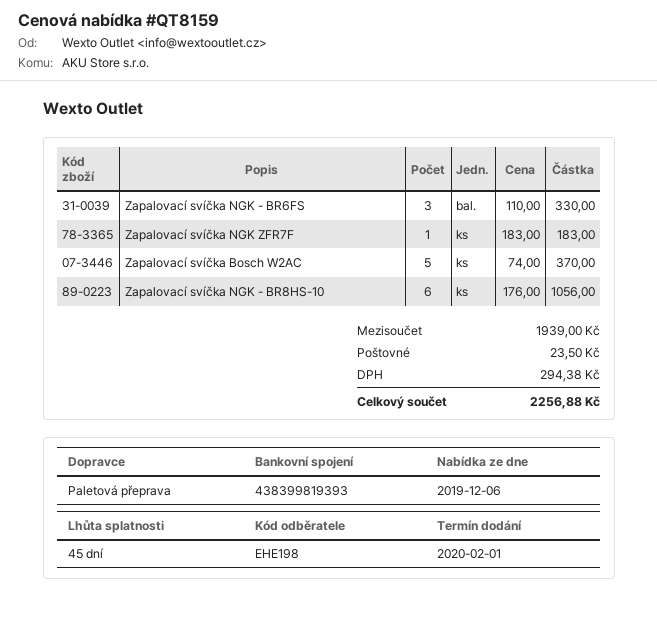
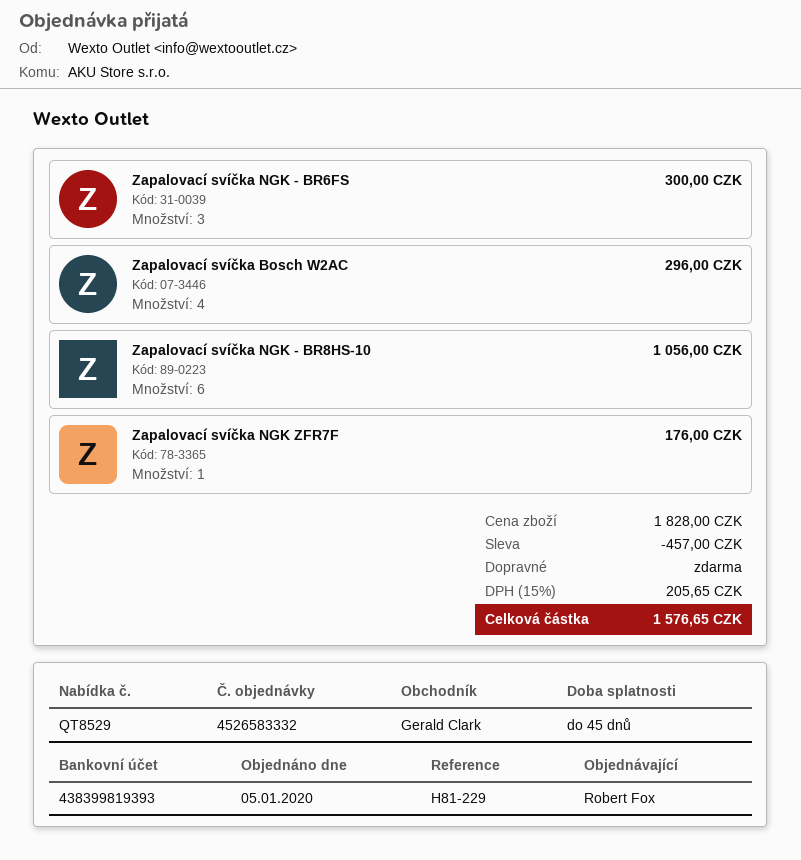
quote number: QT8159 -> QT8529
Zapalovací svíčka NGK - BR6FS: 3 for 330.00 -> 3 for 300.00
Zapalovací svíčka NGK ZFR7F: 1 for 183.00 -> 1 for 176.00
Zapalovací svíčka Bosch W2AC: 5 for 370.00 -> 4 for 296.00
subtotal: 1939.00 -> 1828.00
discount: none -> 457.00
shipping: 23.50 -> 0.00
tax: 294.38 -> 205.65
total: 2256.88 -> 1576.65

